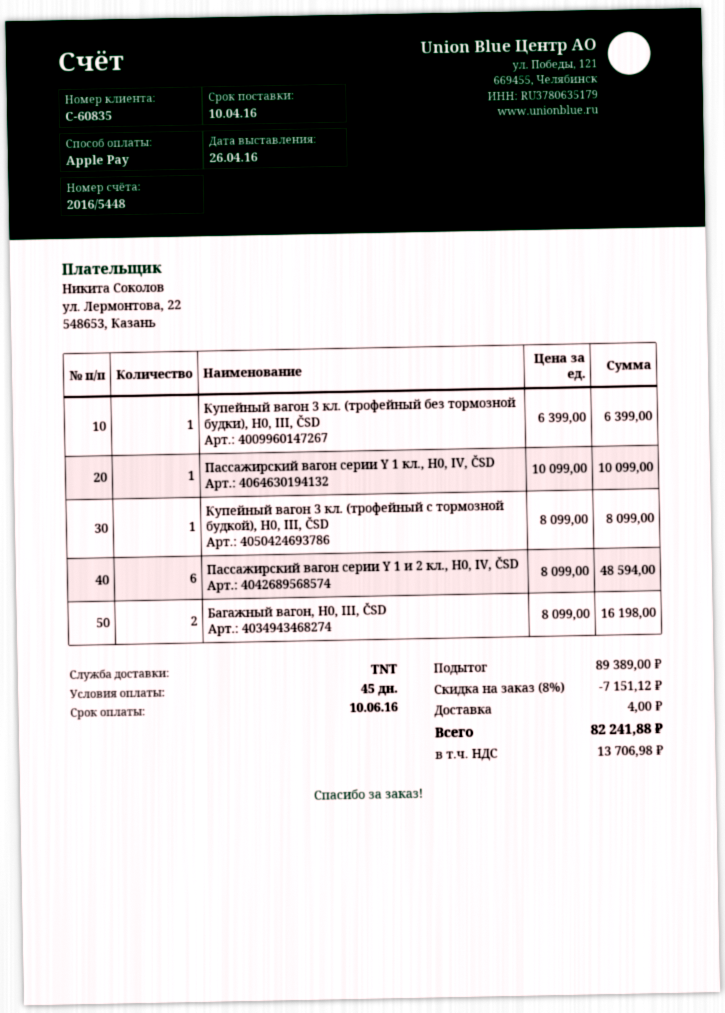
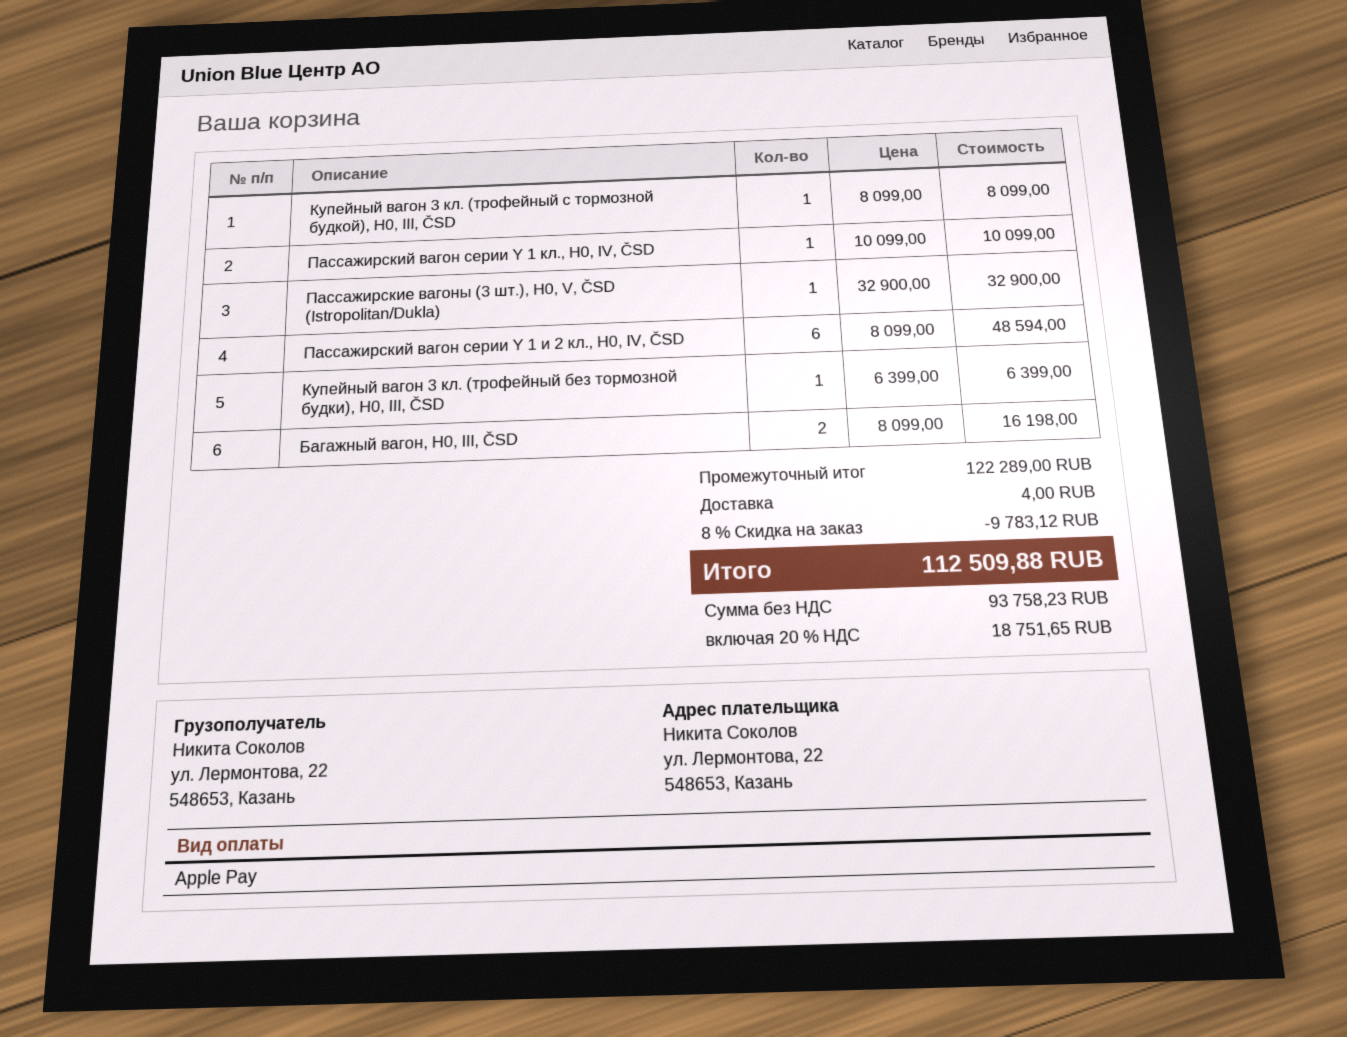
Пассажирские вагоны (3 шт.), H0, V, ČSD (Istropolitan/Dukla): none -> 1 x 32900.00 = 32900.00
subtotal: 89389.00 -> 122289.00
discount: 8% = 7151.12 -> 8% = 9783.12
tax: 13706.98 -> 18751.65
total: 82241.88 -> 112509.88

